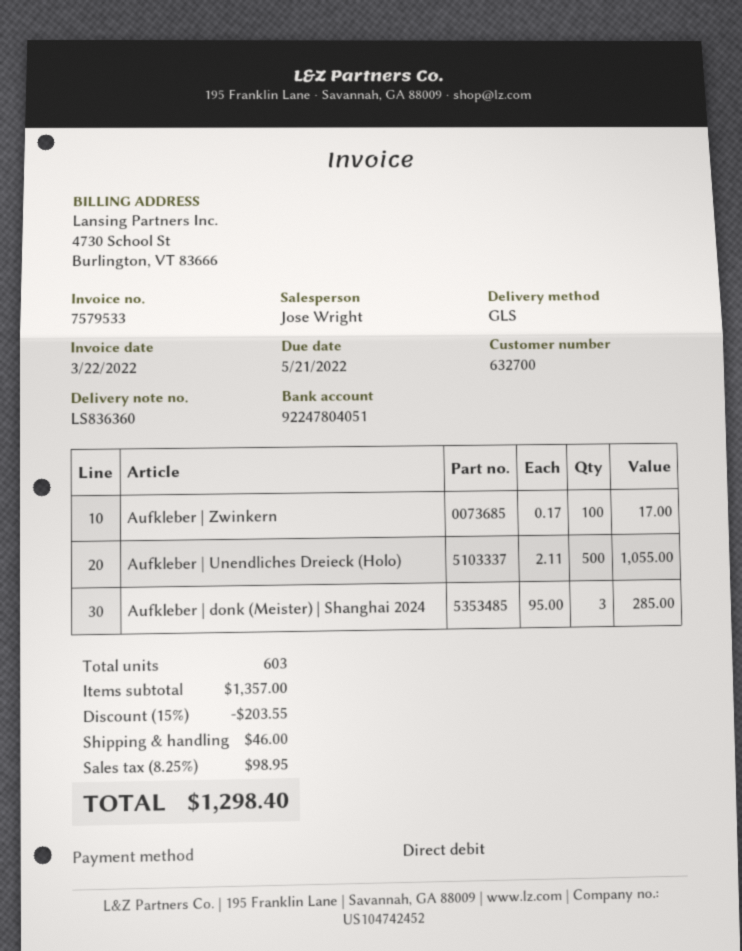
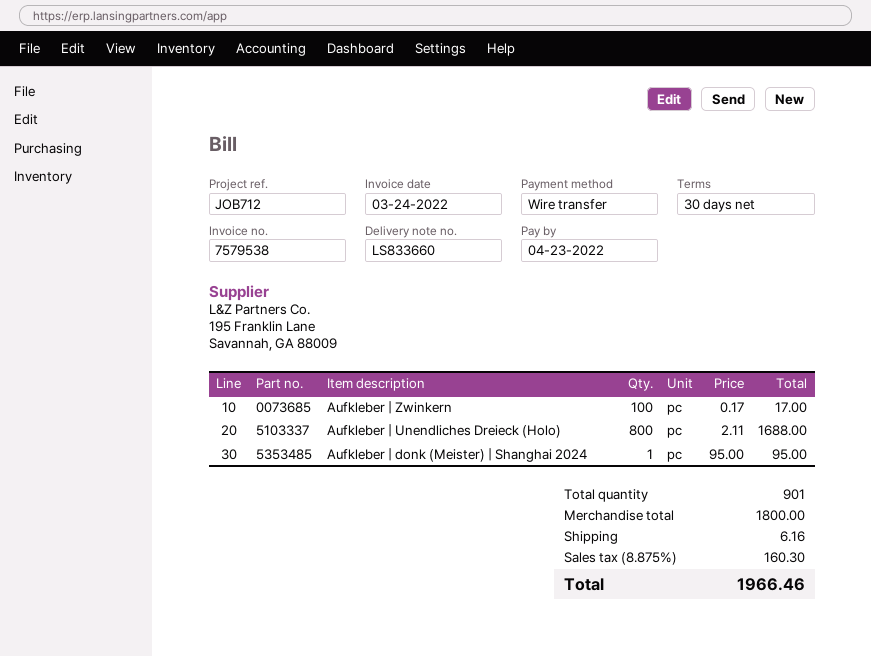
delivery note number: LS836360 -> LS833660
invoice number: 7579533 -> 7579538
invoice date: 2022-03-22 -> 2022-03-24
due date: 2022-05-21 -> 2022-04-23
payment method: direct debit -> bank transfer
Aufkleber | Unendliches Dreieck (Holo): 500 x 2.11 = 1055.00 -> 800 x 2.11 = 1688.00
Aufkleber | donk (Meister) | Shanghai 2024: 3 x 95.00 = 285.00 -> 1 x 95.00 = 95.00
total quantity: 603 -> 901
subtotal: 1357.00 -> 1800.00
discount: 15% = 203.55 -> none
shipping: 46.00 -> 6.16
tax: 8.25% = 98.95 -> 8.875% = 160.30
total: 1298.40 -> 1966.46

